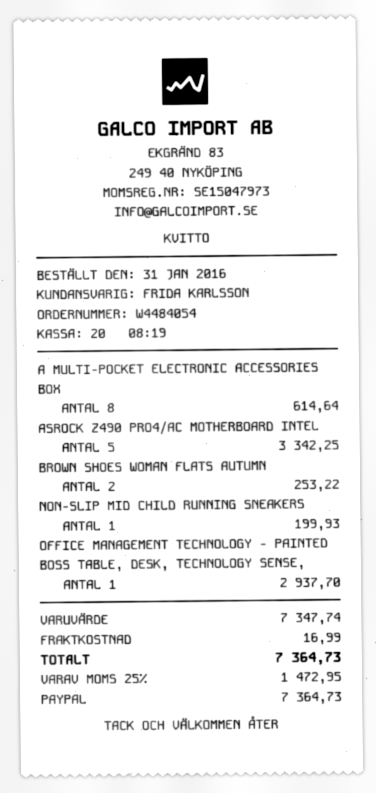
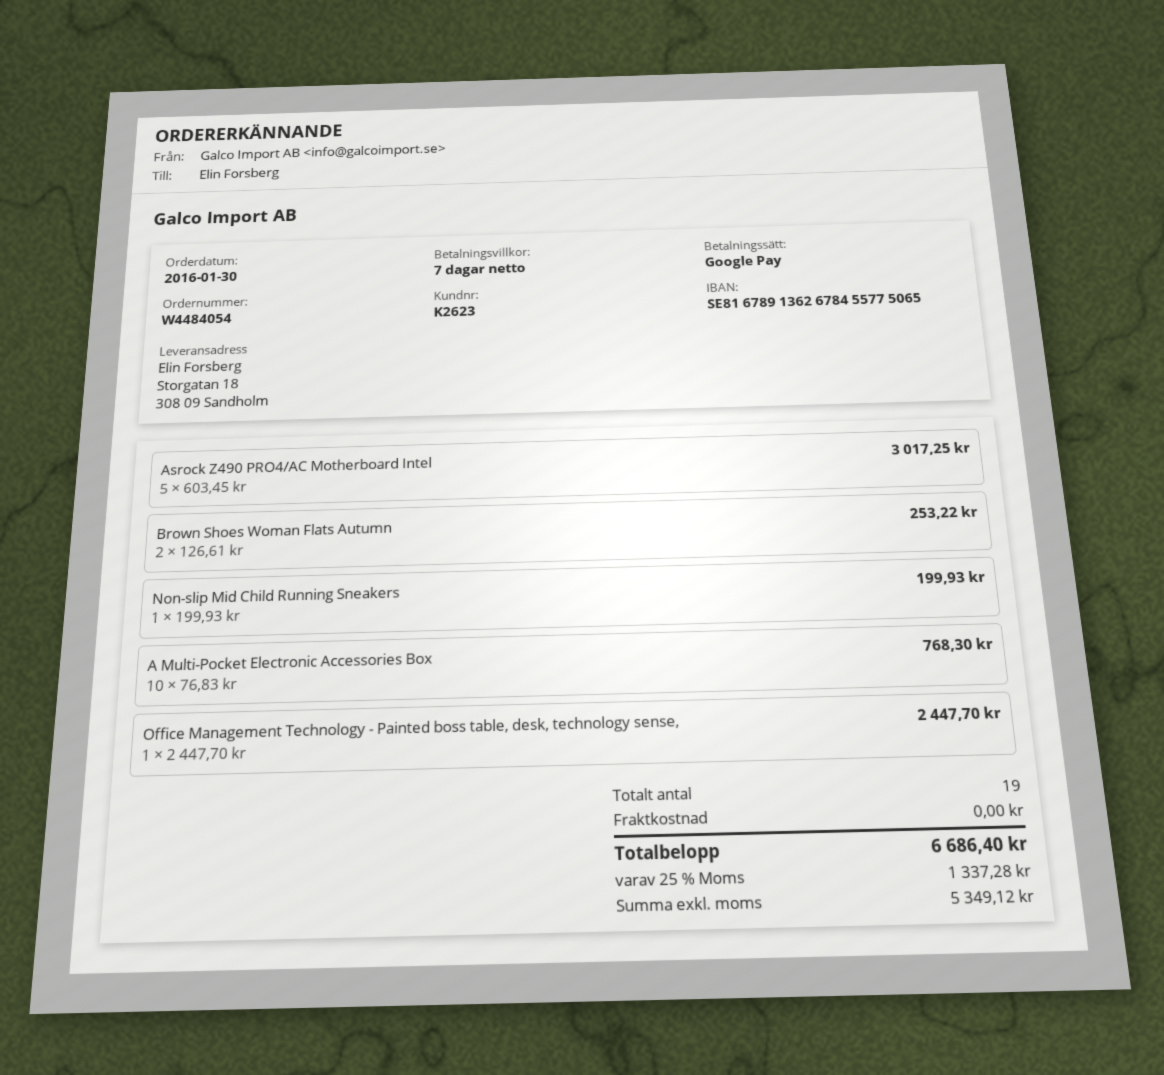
order date: 2016-01-31 -> 2016-01-30
payment method: PayPal -> Google Pay
A MULTI-POCKET ELECTRONIC ACCESSORIES BOX: 8 for 614.64 -> 10 for 768.30
ASROCK Z490 PRO4/AC MOTHERBOARD INTEL: 5 for 3342.25 -> 5 for 3017.25
OFFICE MANAGEMENT TECHNOLOGY - PAINTED BOSS TABLE, DESK, TECHNOLOGY SENSE,: 1 for 2937.70 -> 1 for 2447.70
shipping: 16.99 -> 0.00
tax: 25% = 1472.95 -> 25% = 1337.28
total: 7364.73 -> 6686.40

